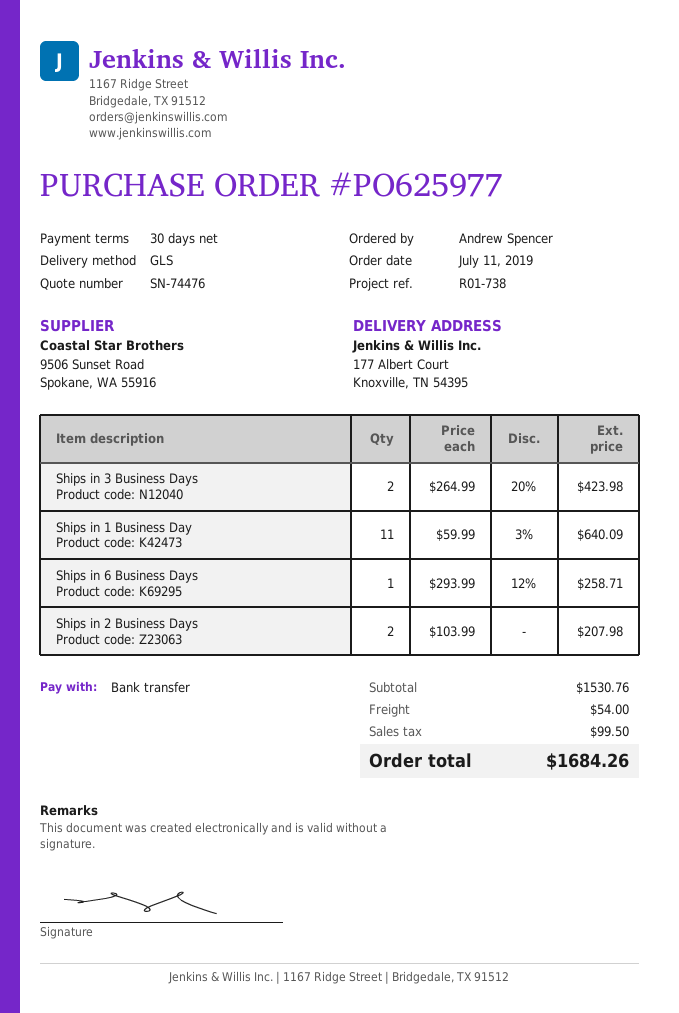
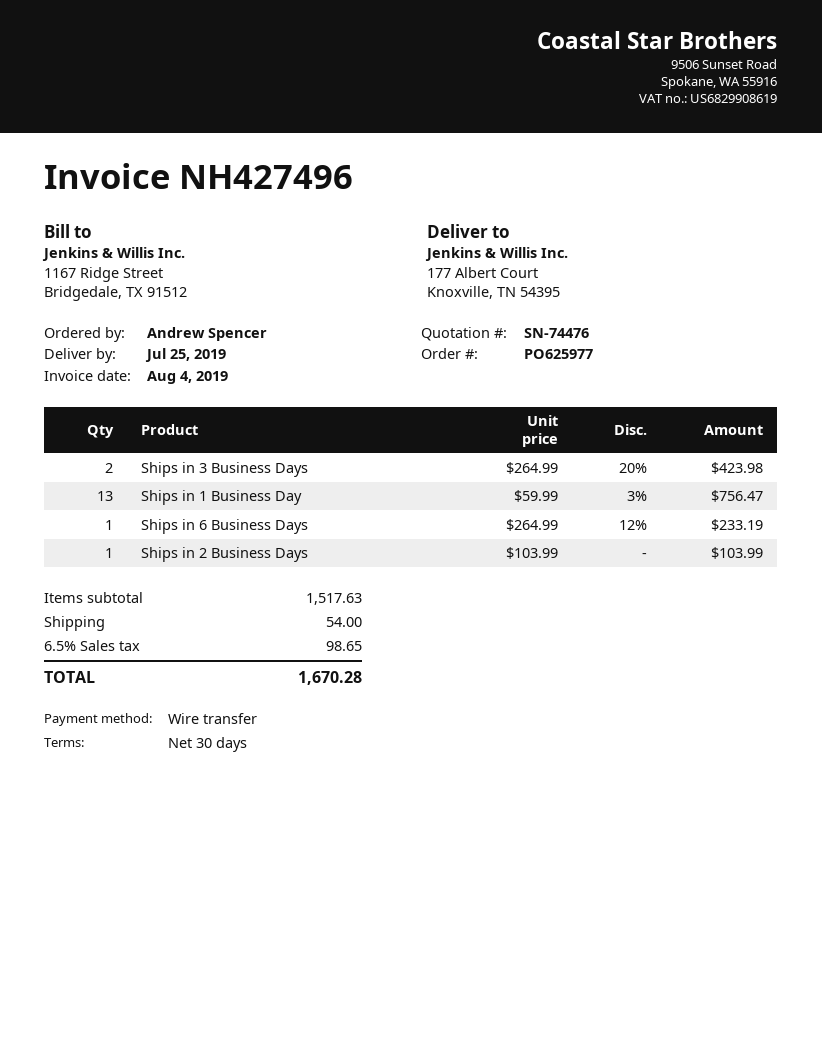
Ships in 1 Business Day: 11 x 59.99 - 3% = 640.09 -> 13 x 59.99 - 3% = 756.47
Ships in 6 Business Days: 1 x 293.99 - 12% = 258.71 -> 1 x 264.99 - 12% = 233.19
Ships in 2 Business Days: 2 x 103.99 = 207.98 -> 1 x 103.99 = 103.99
subtotal: 1530.76 -> 1517.63
tax: 99.50 -> 98.65
total: 1684.26 -> 1670.28

